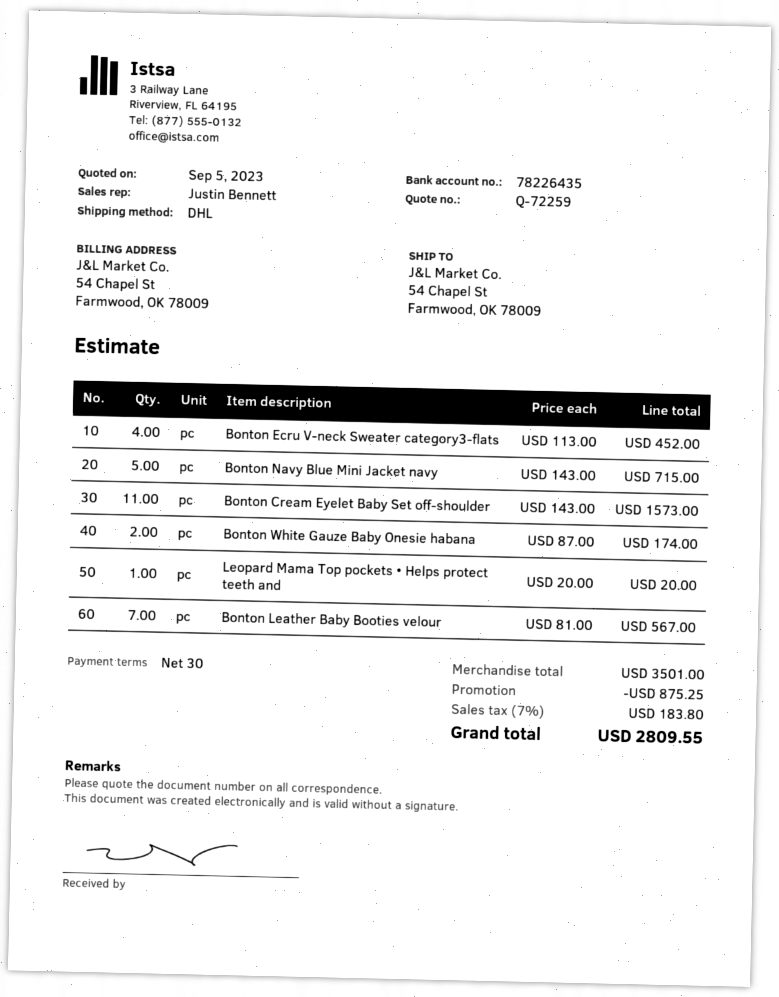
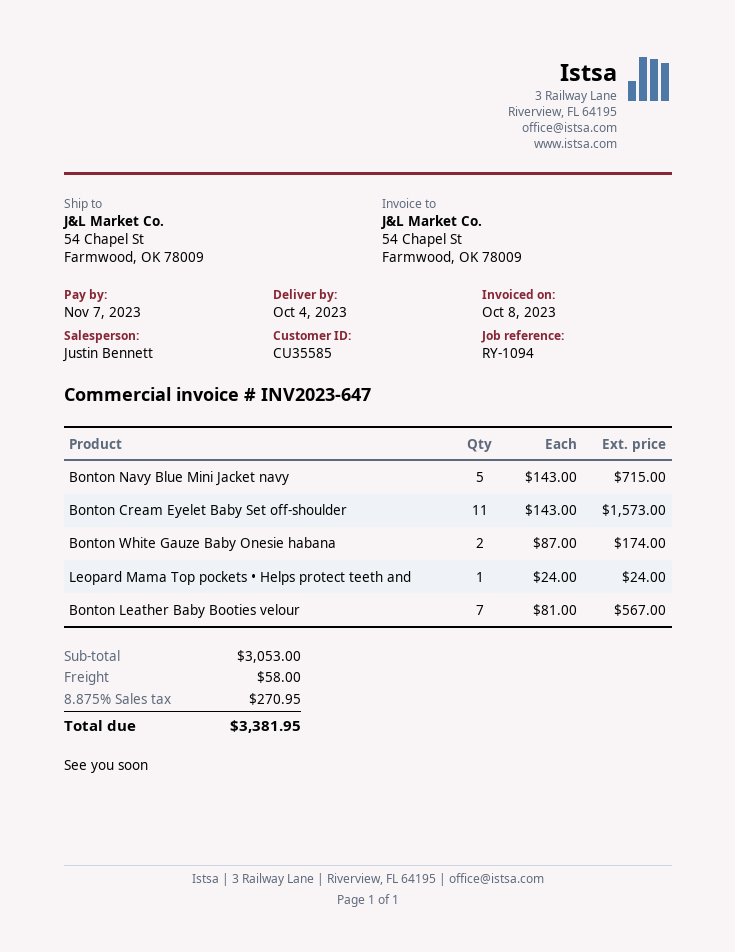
Bonton Ecru V-neck Sweater category3-flats: 4 x 113.00 = 452.00 -> none
Leopard Mama Top pockets • Helps protect teeth and: 1 x 20.00 = 20.00 -> 1 x 24.00 = 24.00
subtotal: 3501.00 -> 3053.00
discount: 875.25 -> none
shipping: none -> 58.00
tax: 7% = 183.80 -> 8.875% = 270.95
total: 2809.55 -> 3381.95

